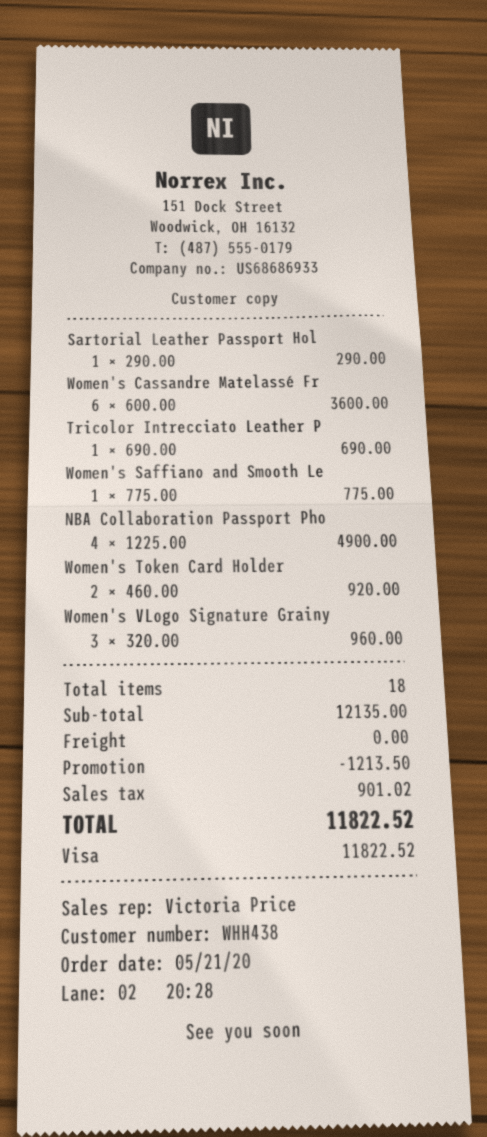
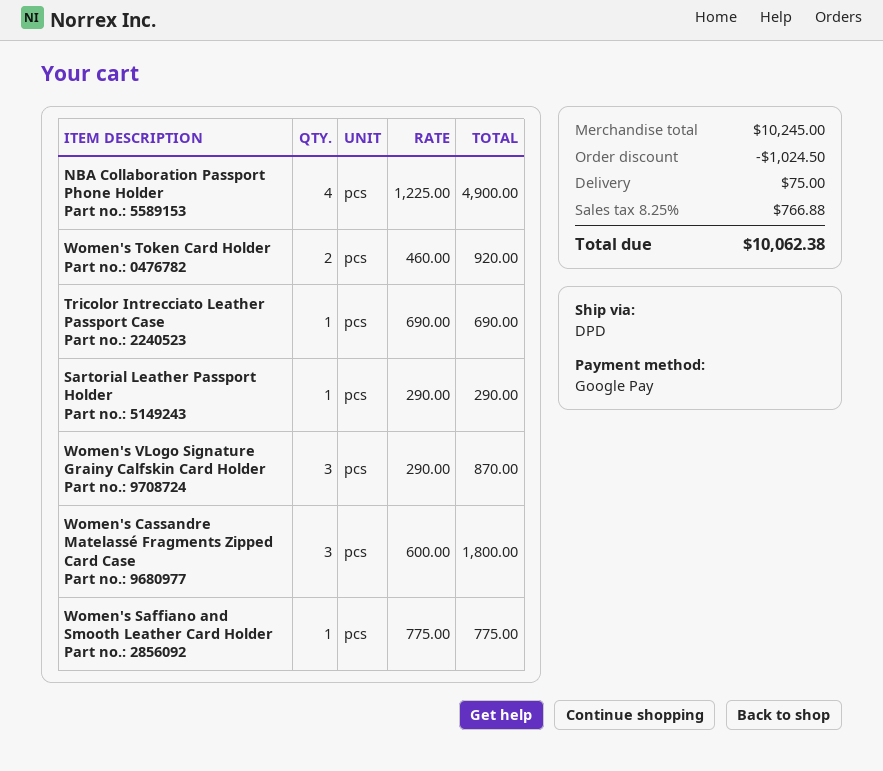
payment method: Visa -> Google Pay
Women's Cassandre Matelassé Fr: 6 x 600.00 = 3600.00 -> 3 x 600.00 = 1800.00
Women's VLogo Signature Grainy: 3 x 320.00 = 960.00 -> 3 x 290.00 = 870.00
subtotal: 12135.00 -> 10245.00
discount: 1213.50 -> 1024.50
shipping: 0.00 -> 75.00
tax: 901.02 -> 766.88
total: 11822.52 -> 10062.38

